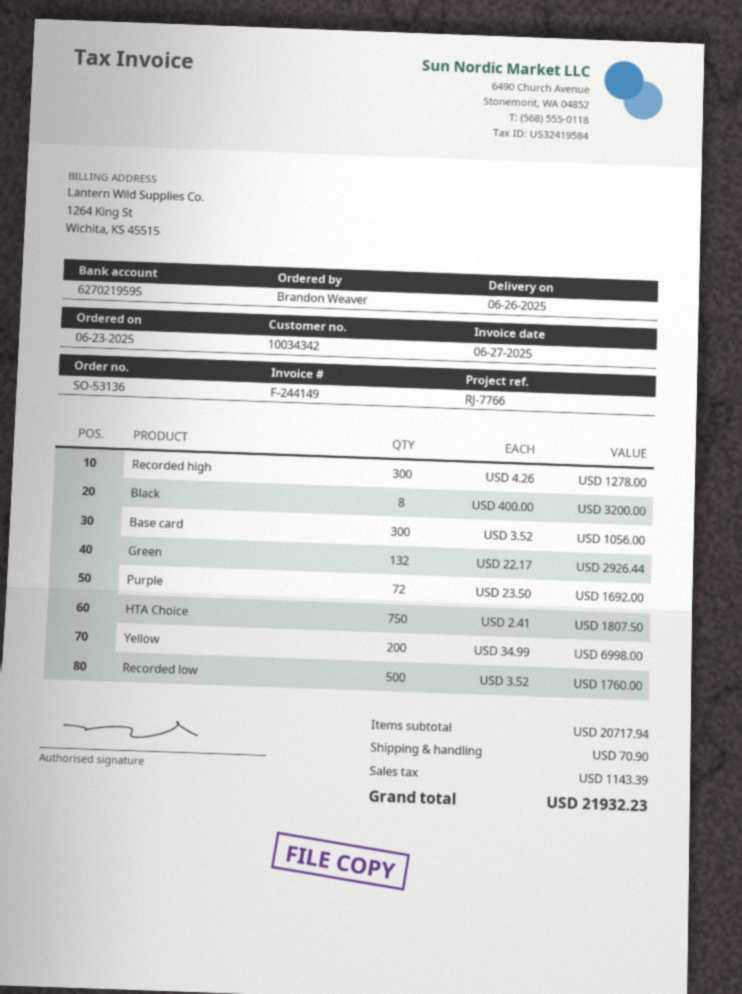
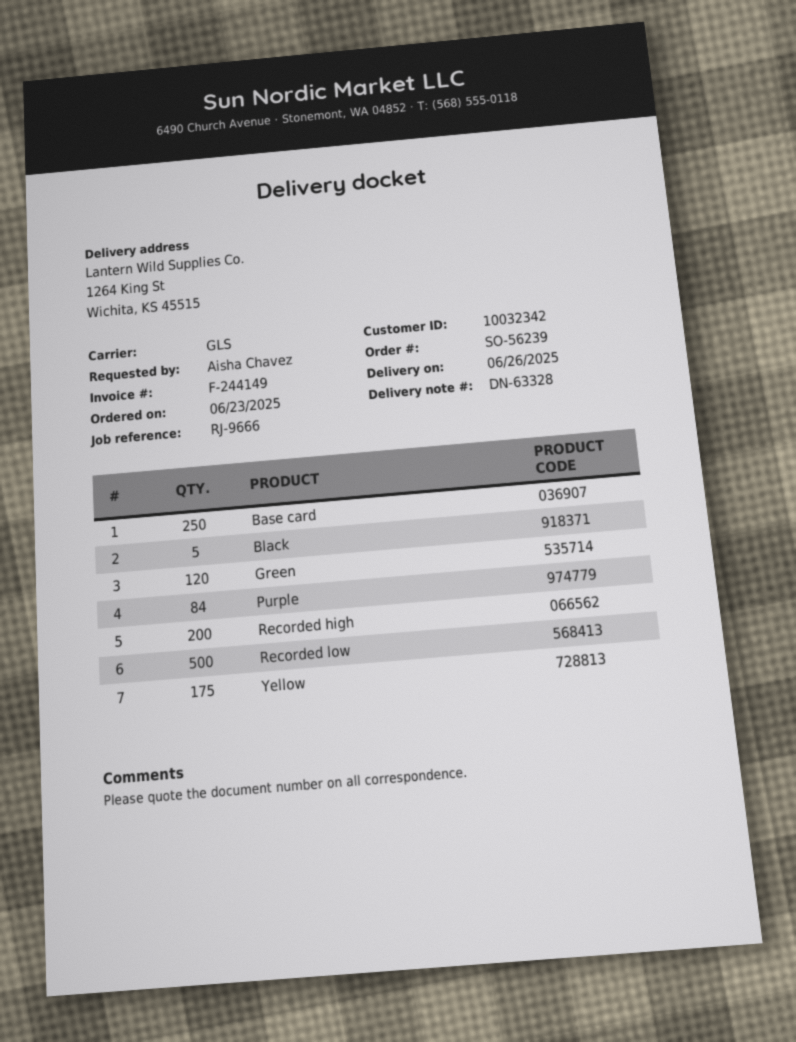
order number: SO-53136 -> SO-56239
customer number: 10034342 -> 10032342
reference: RJ-7766 -> RJ-9666
ordered by: Brandon Weaver -> Aisha Chavez
Recorded high: 300 -> 200
Black: 8 -> 5
Base card: 300 -> 250
Green: 132 -> 120
Purple: 72 -> 84
HTA Choice: 750 -> none
Yellow: 200 -> 175

